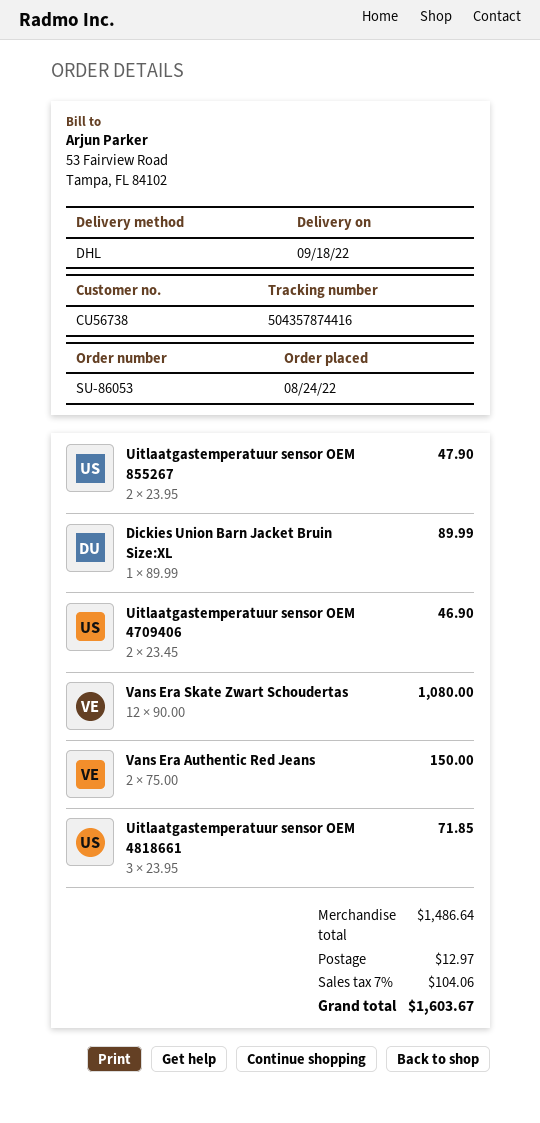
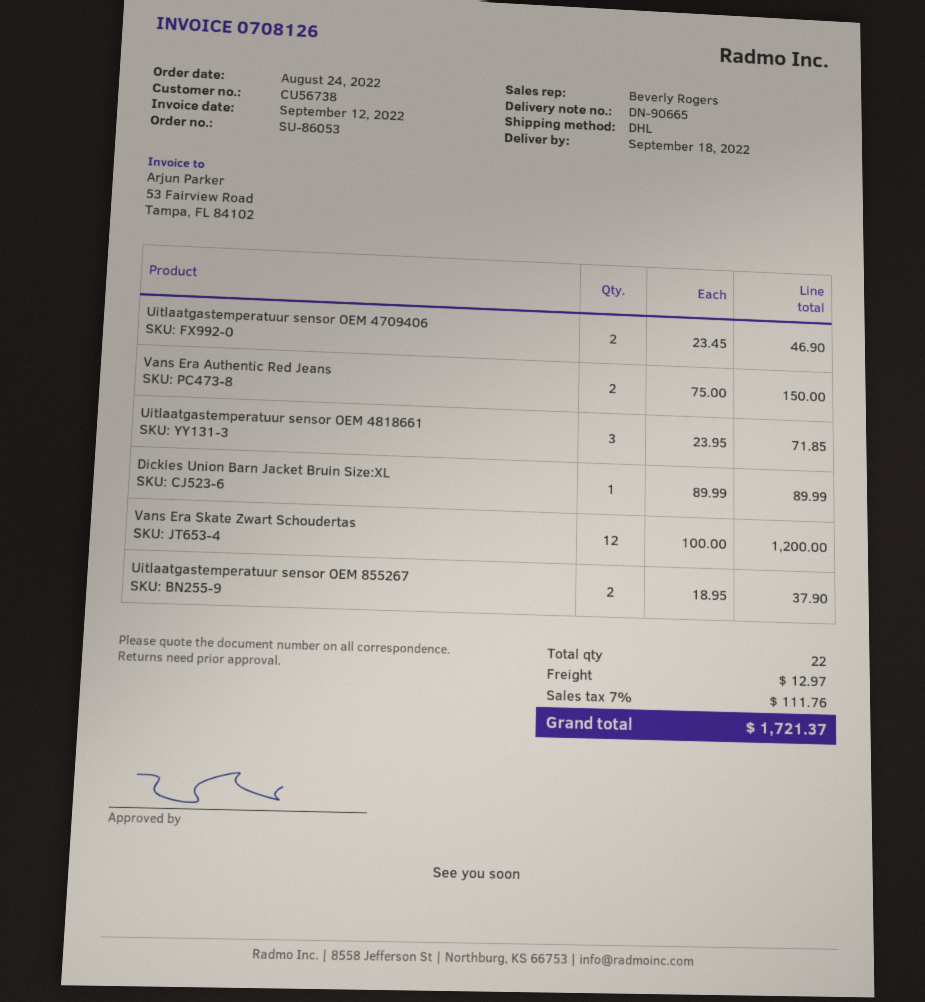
Uitlaatgastemperatuur sensor OEM 855267: 2 x 23.95 = 47.90 -> 2 x 18.95 = 37.90
Vans Era Skate Zwart Schoudertas: 12 x 90.00 = 1080.00 -> 12 x 100.00 = 1200.00
tax: 7% = 104.06 -> 7% = 111.76
total: 1603.67 -> 1721.37

